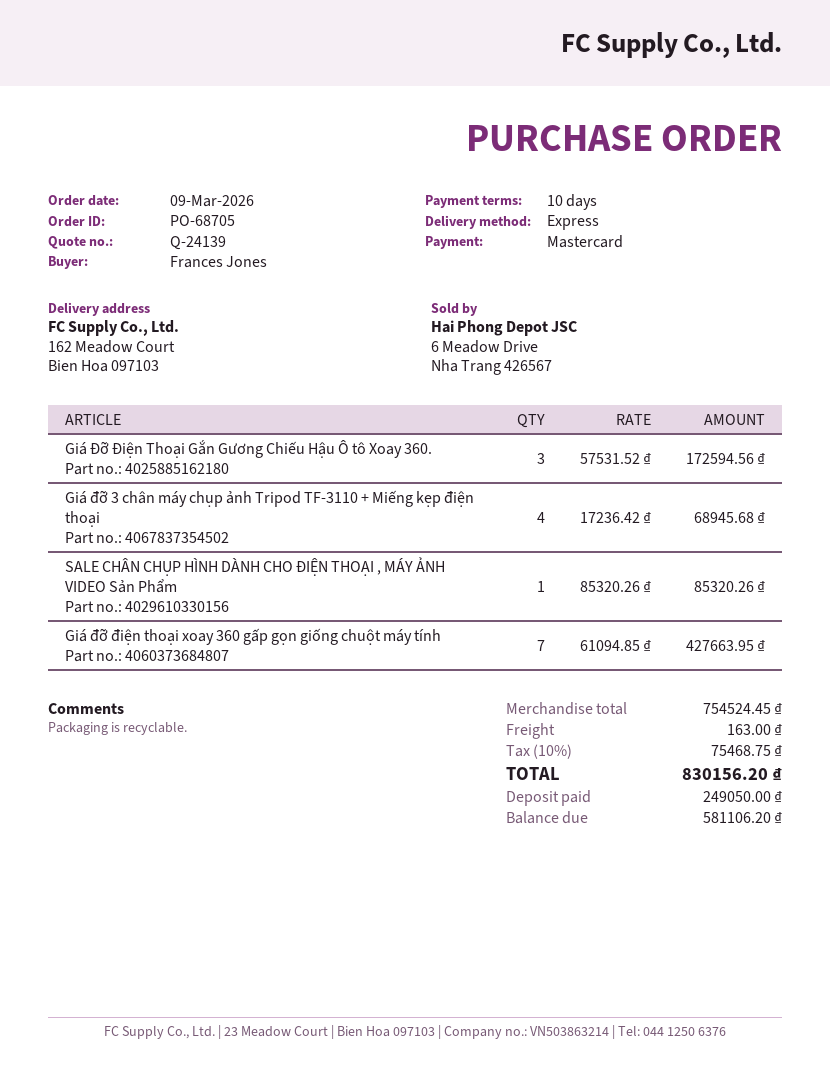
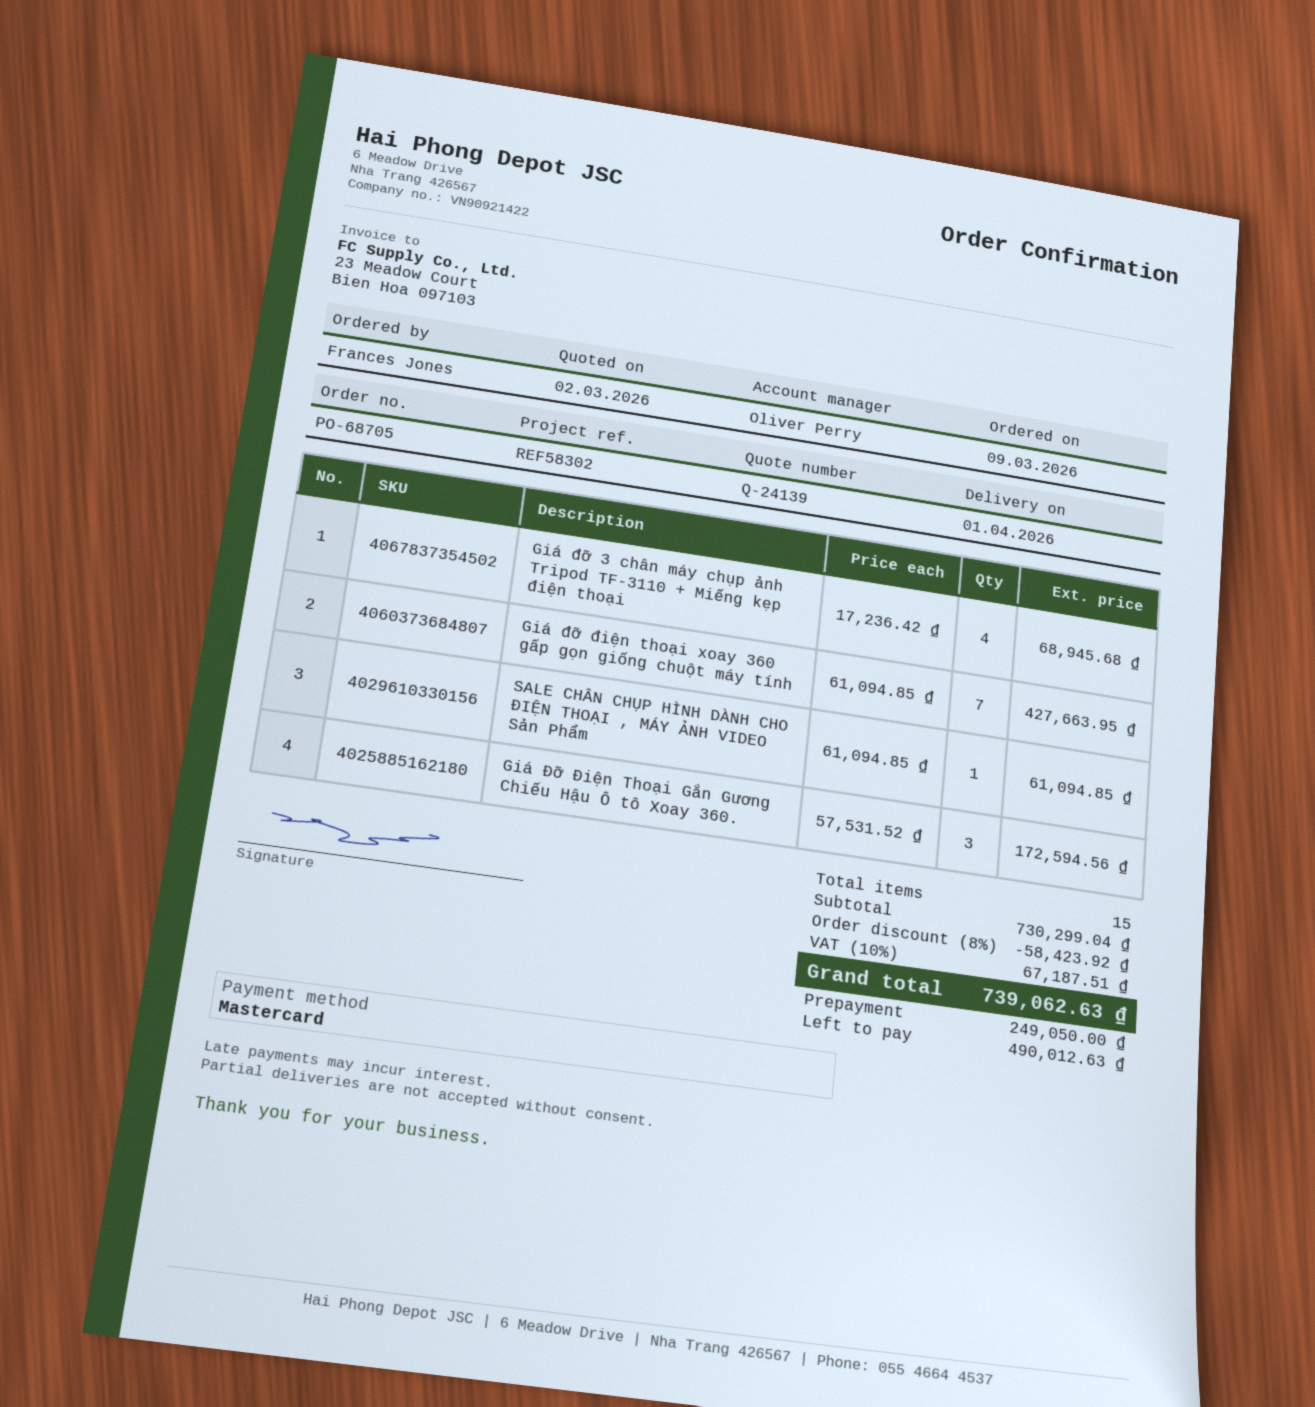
SALE CHÂN CHỤP HÌNH DÀNH CHO ĐIỆN THOẠI , MÁY ẢNH VIDEO Sản Phẩm: 1 x 85320.26 = 85320.26 -> 1 x 61094.85 = 61094.85
subtotal: 754524.45 -> 730299.04
discount: none -> 8% = 58423.92
shipping: 163.00 -> none
tax: 10% = 75468.75 -> 10% = 67187.51
total: 830156.20 -> 739062.63
balance: 581106.20 -> 490012.63

